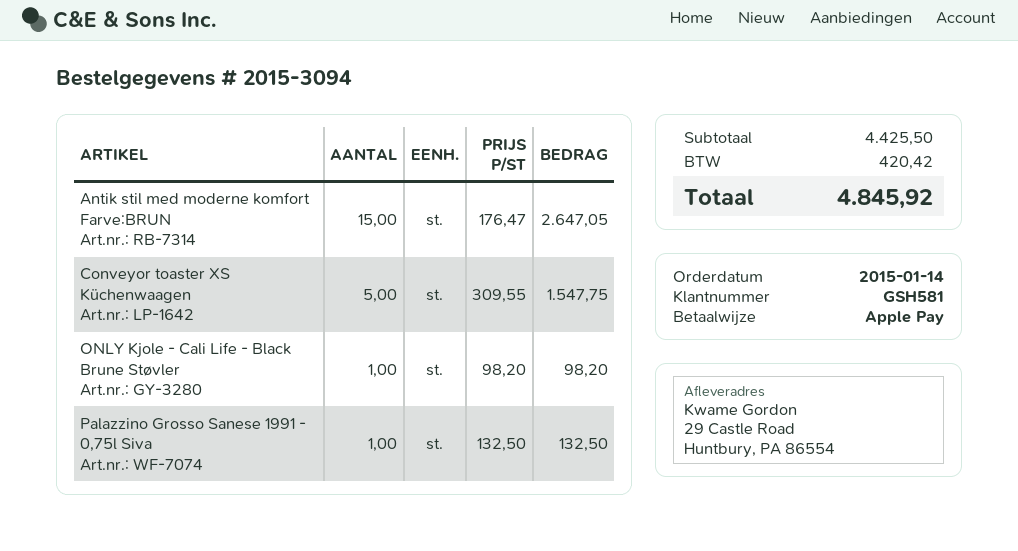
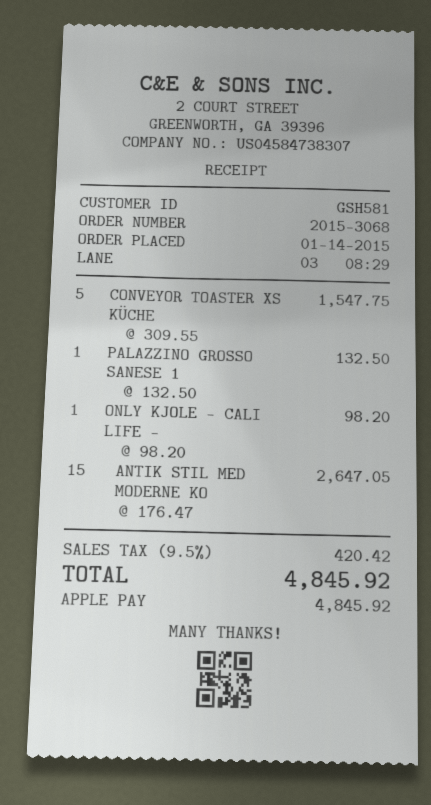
order number: 2015-3094 -> 2015-3068

